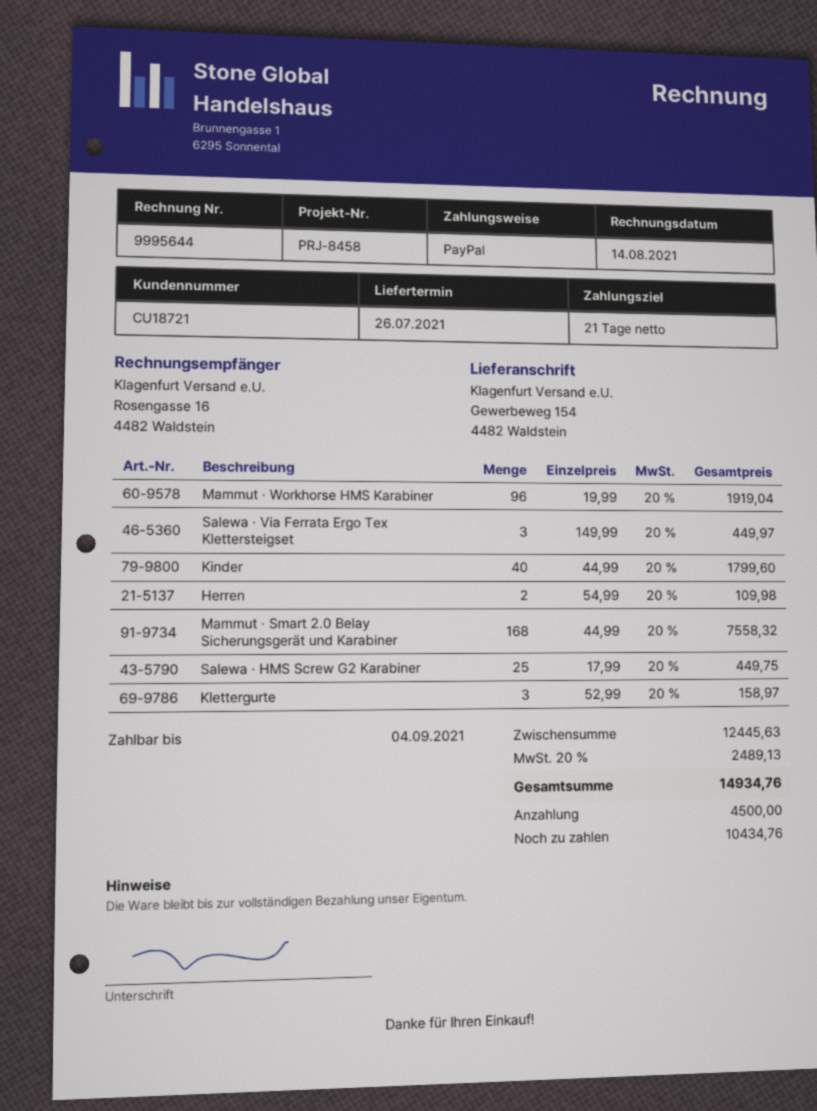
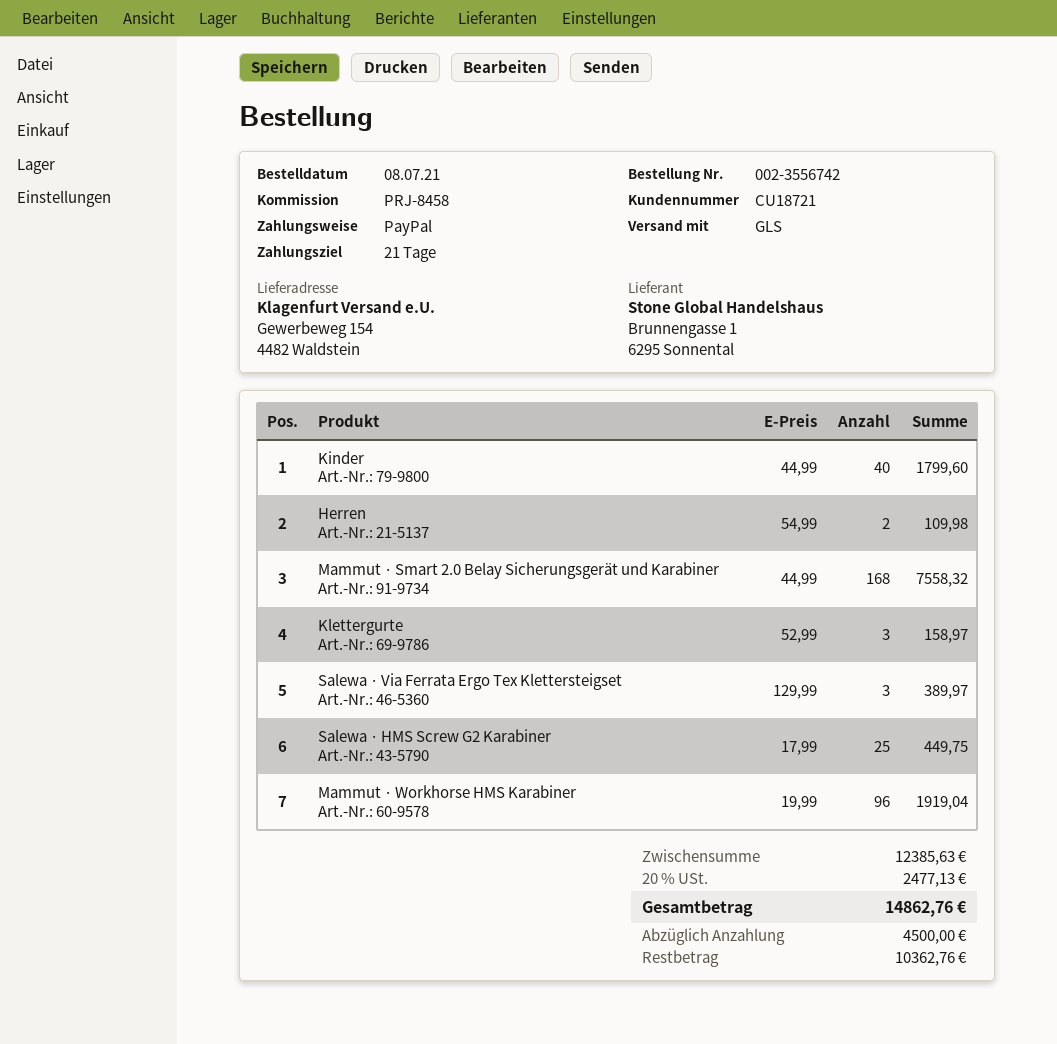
Salewa · Via Ferrata Ergo Tex Klettersteigset: 3 x 149.99 = 449.97 -> 3 x 129.99 = 389.97
subtotal: 12445.63 -> 12385.63
tax: 20% = 2489.13 -> 20% = 2477.13
total: 14934.76 -> 14862.76
balance: 10434.76 -> 10362.76

